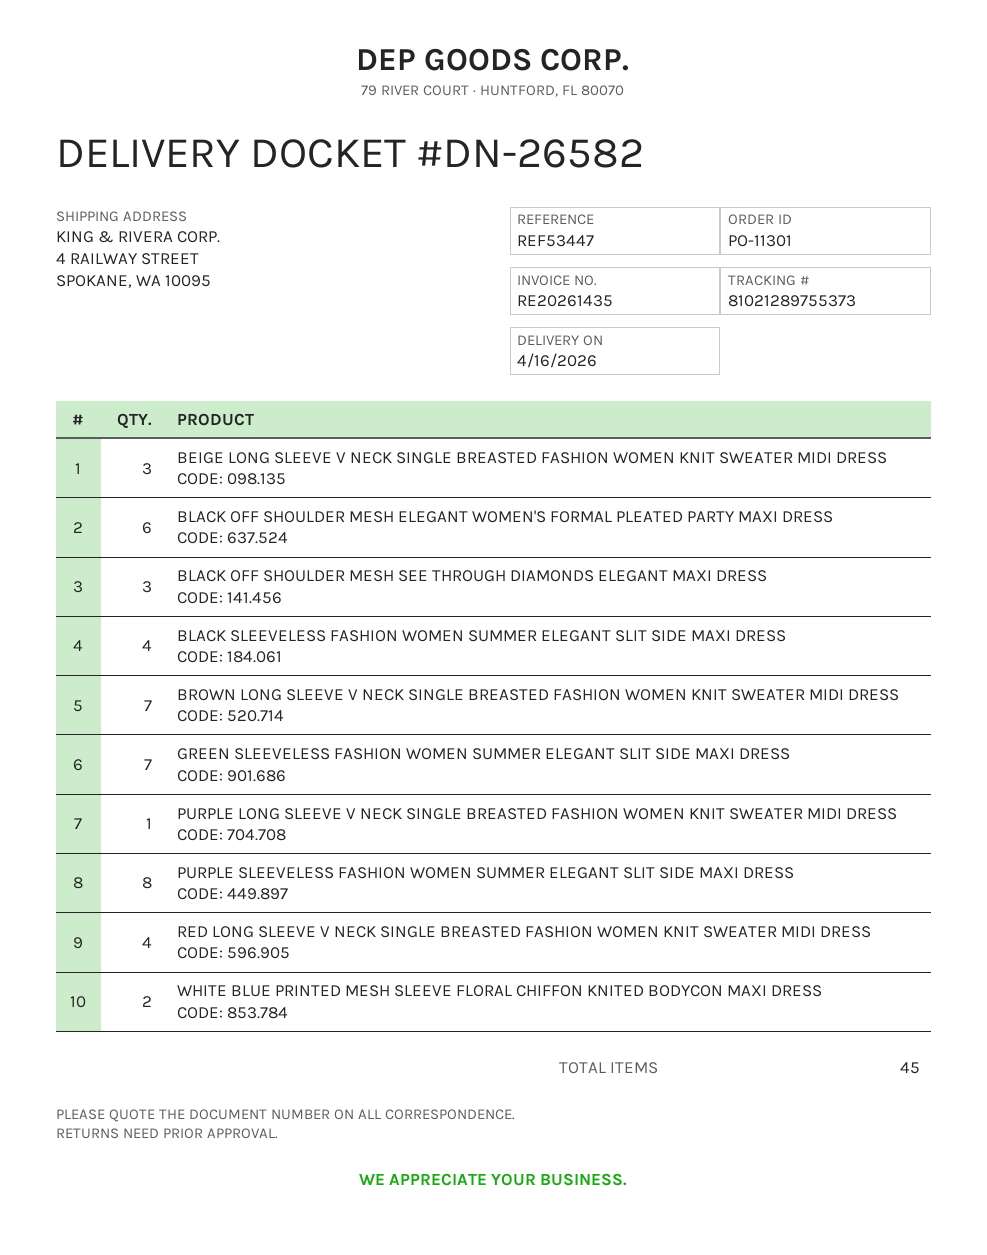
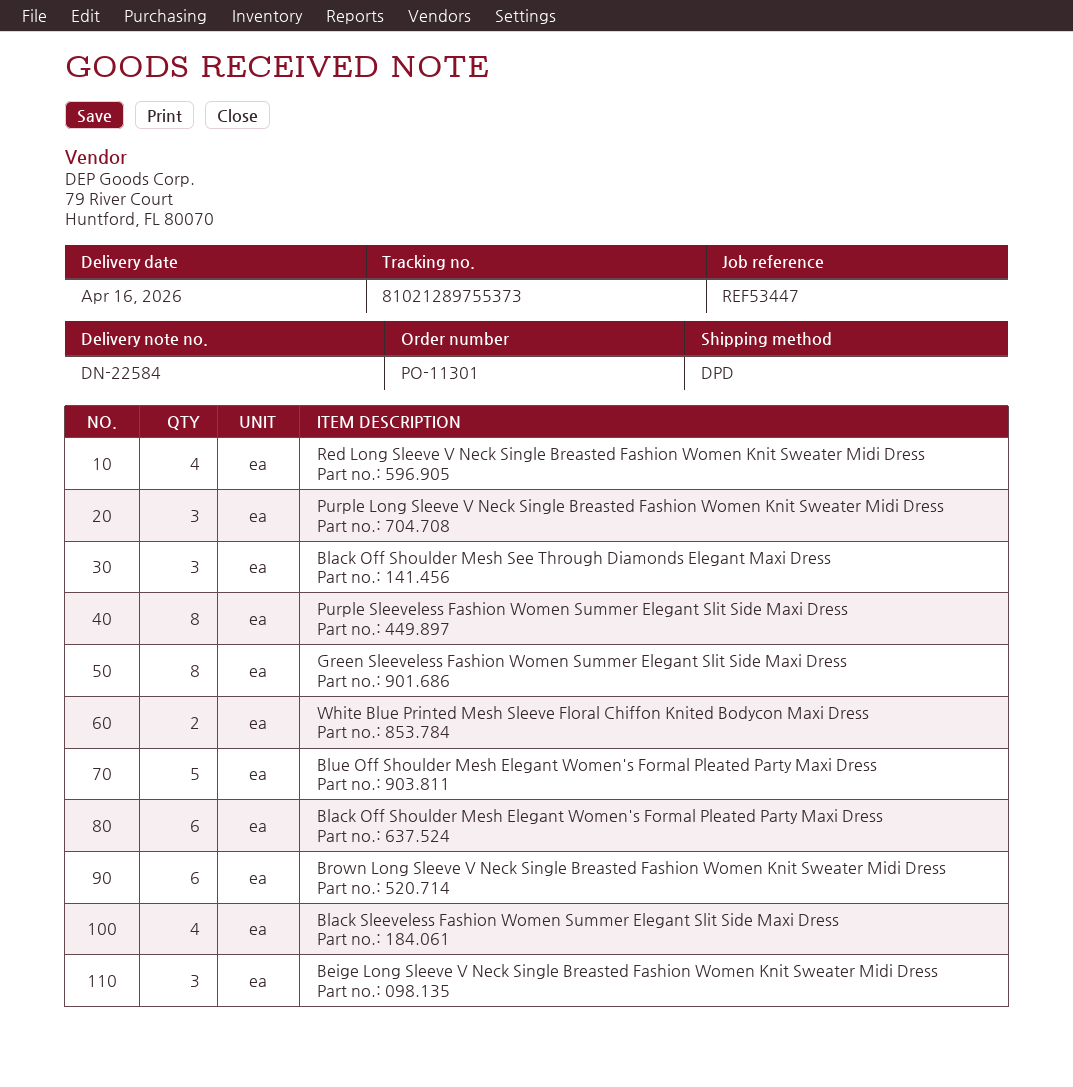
delivery note number: DN-26582 -> DN-22584
BROWN LONG SLEEVE V NECK SINGLE BREASTED FASHION WOMEN KNIT SWEATER MIDI DRESS: 7 -> 6
GREEN SLEEVELESS FASHION WOMEN SUMMER ELEGANT SLIT SIDE MAXI DRESS: 7 -> 8
PURPLE LONG SLEEVE V NECK SINGLE BREASTED FASHION WOMEN KNIT SWEATER MIDI DRESS: 1 -> 3
Blue Off Shoulder Mesh Elegant Women's Formal Pleated Party Maxi Dress: none -> 5

